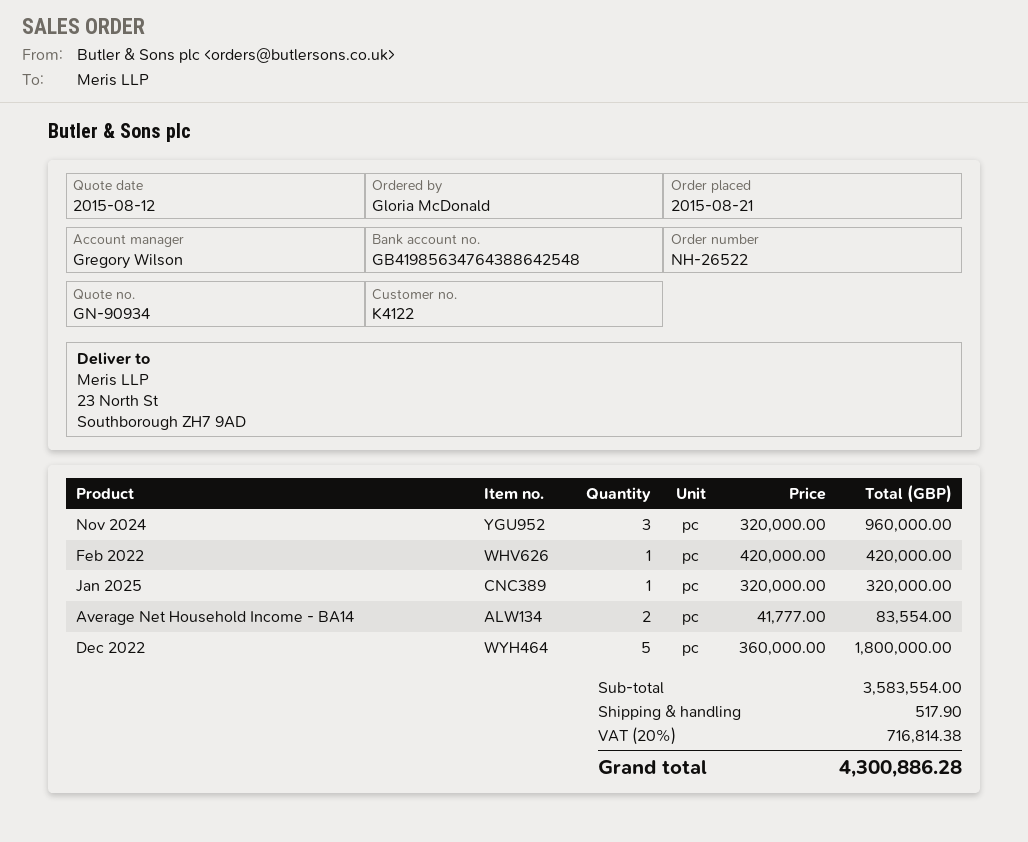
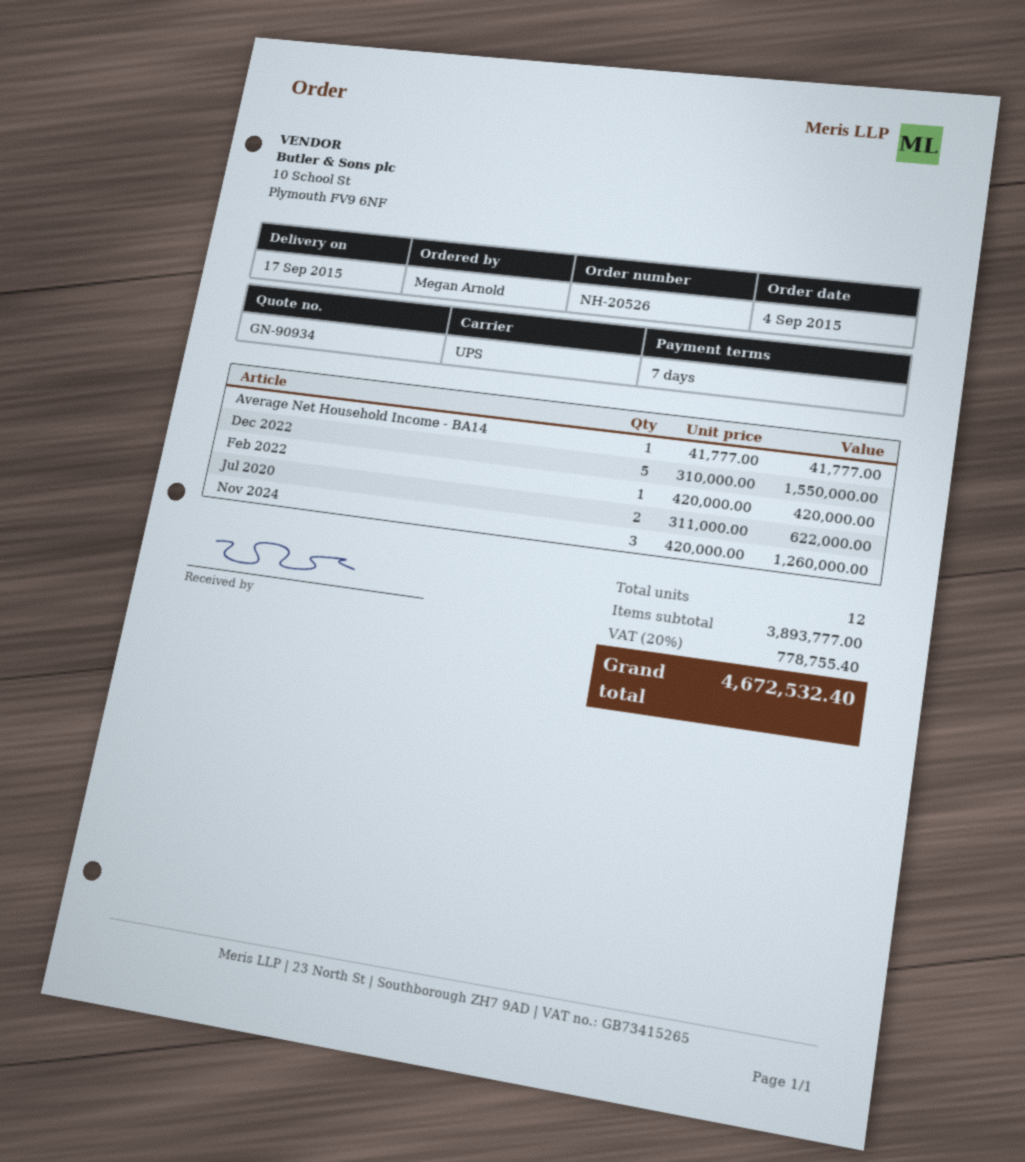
order number: NH-26522 -> NH-20526
order date: 2015-08-21 -> 2015-09-04
ordered by: Gloria McDonald -> Megan Arnold
Nov 2024: 3 x 320000.00 = 960000.00 -> 3 x 420000.00 = 1260000.00
Jan 2025: 1 x 320000.00 = 320000.00 -> none
Average Net Household Income - BA14: 2 x 41777.00 = 83554.00 -> 1 x 41777.00 = 41777.00
Dec 2022: 5 x 360000.00 = 1800000.00 -> 5 x 310000.00 = 1550000.00
Jul 2020: none -> 2 x 311000.00 = 622000.00
subtotal: 3583554.00 -> 3893777.00
shipping: 517.90 -> none
tax: 20% = 716814.38 -> 20% = 778755.40
total: 4300886.28 -> 4672532.40

